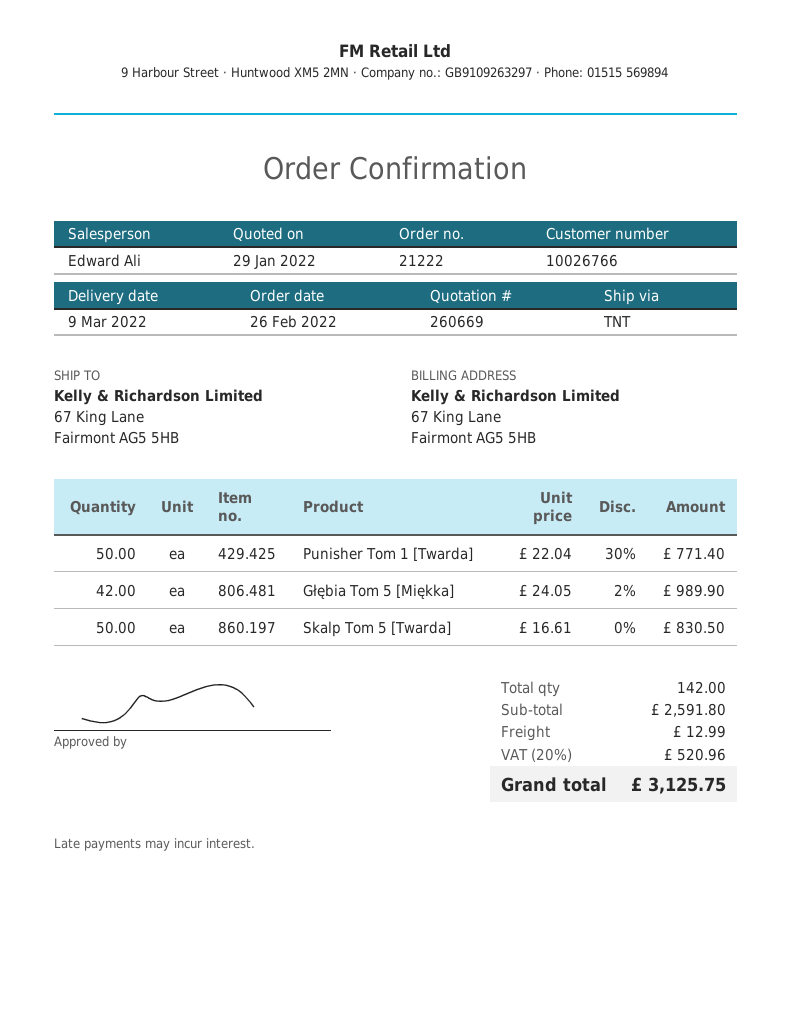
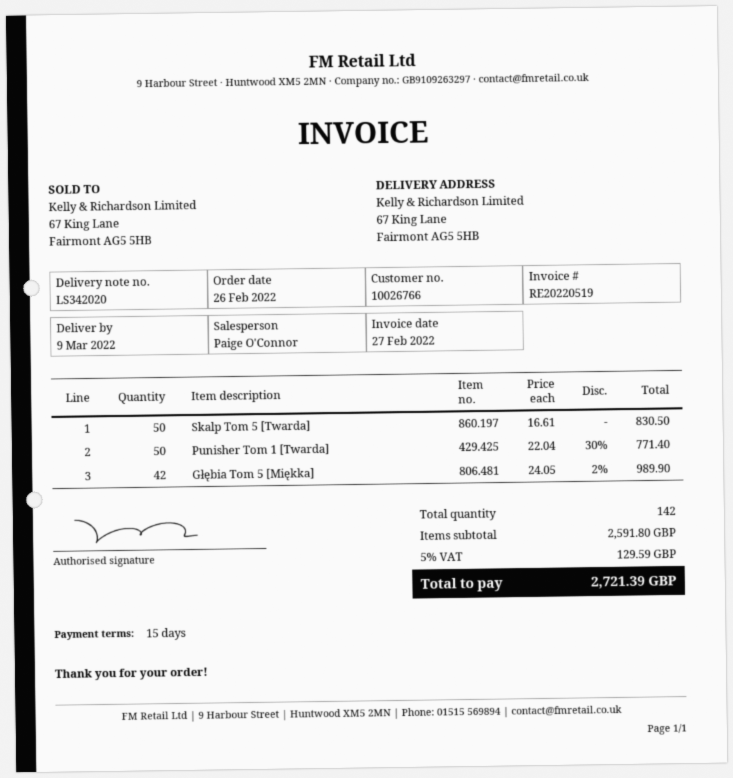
sales rep: Edward Ali -> Paige O'Connor
shipping: 12.99 -> none
tax: 20% = 520.96 -> 5% = 129.59
total: 3125.75 -> 2721.39

